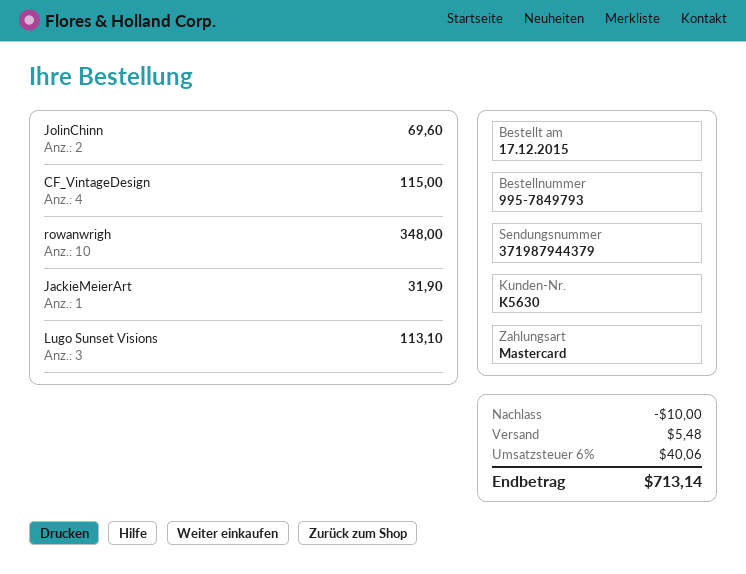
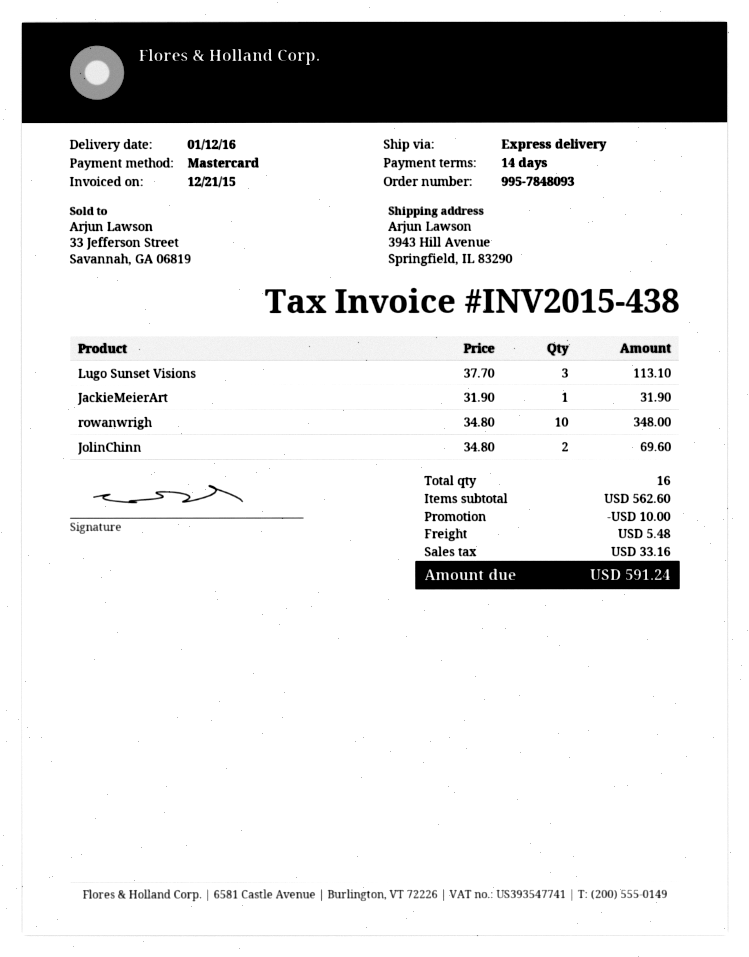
order number: 995-7849793 -> 995-7848093
CF_VintageDesign: 4 for 115.00 -> none
tax: 40.06 -> 33.16
total: 713.14 -> 591.24

